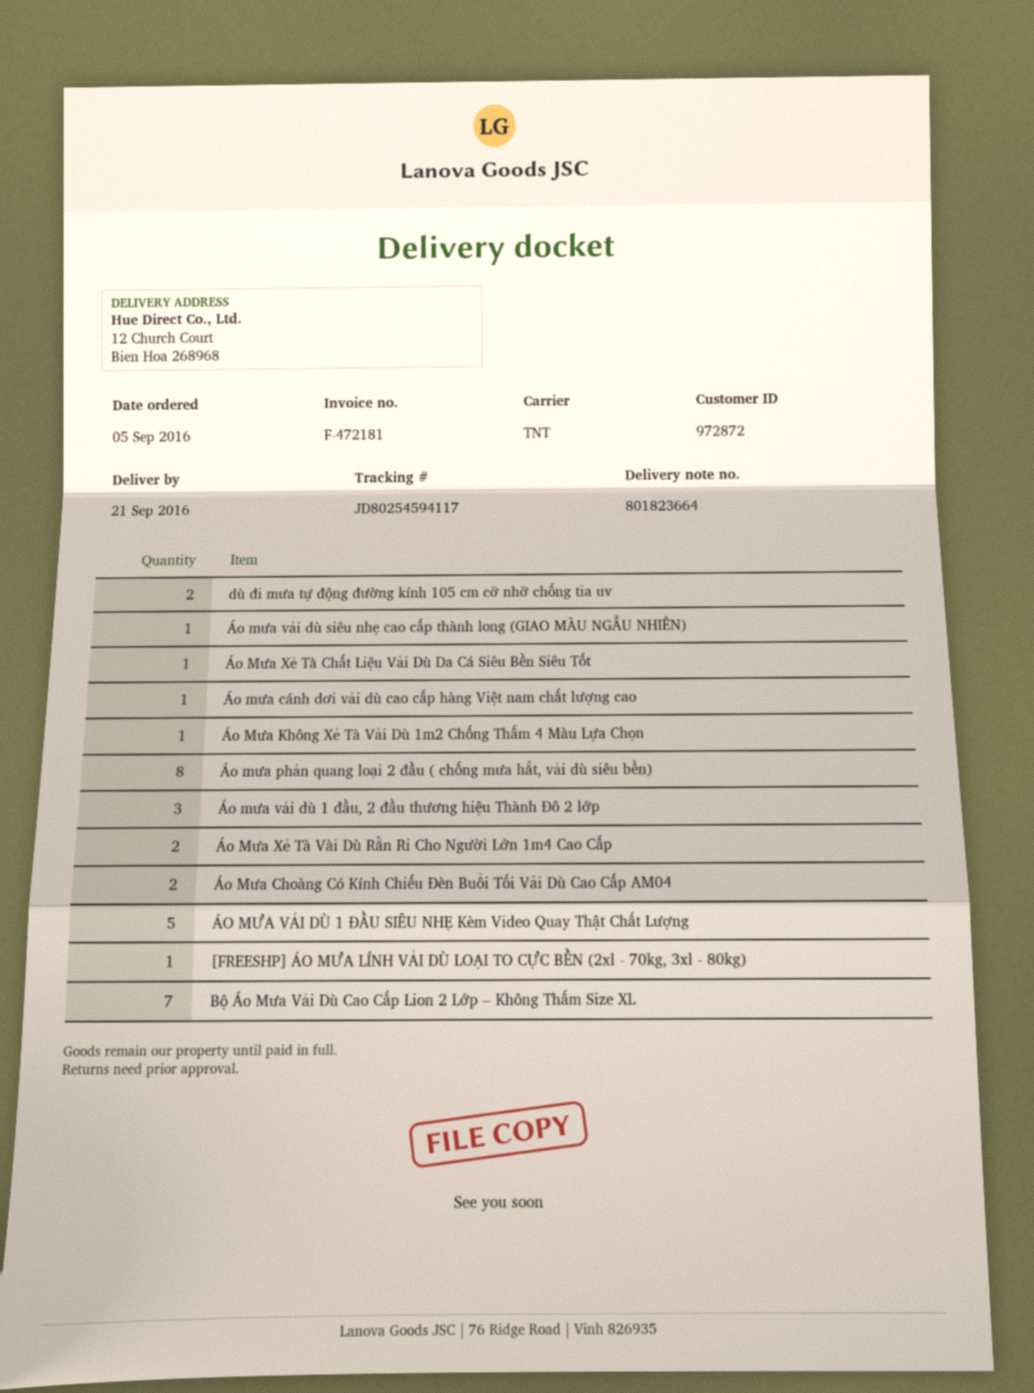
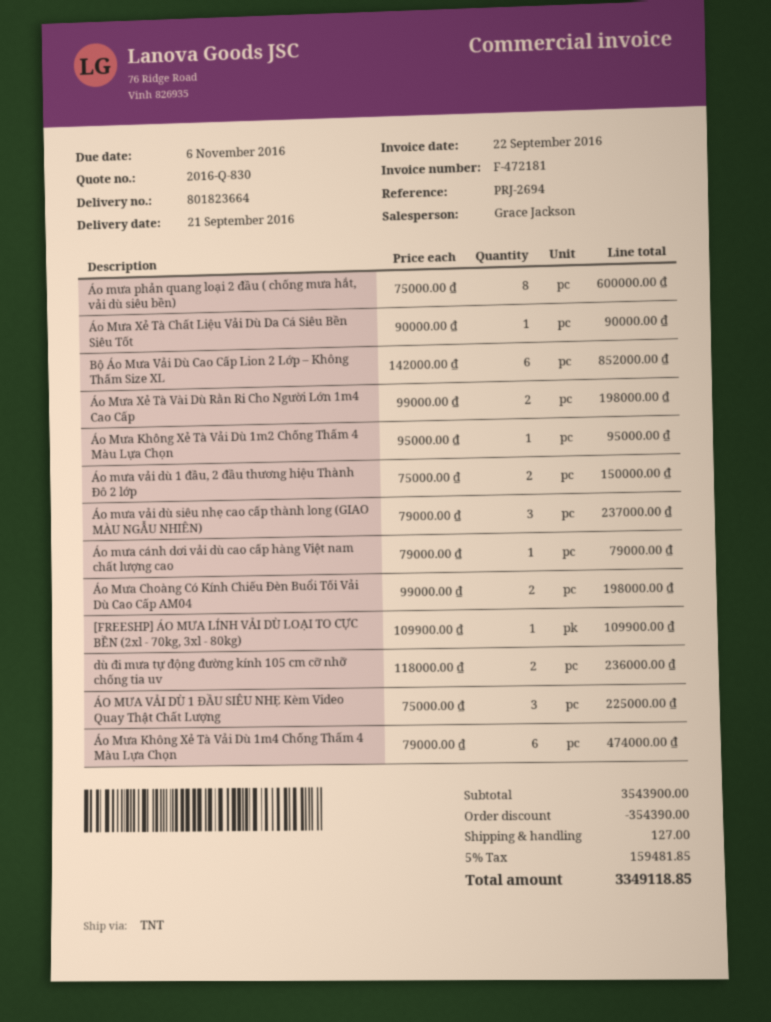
Áo mưa vải dù siêu nhẹ cao cấp thành long (GIAO MÀU NGẪU NHIÊN): 1 -> 3
Áo mưa vải dù 1 đầu, 2 đầu thương hiệu Thành Đô 2 lớp: 3 -> 2
ÁO MƯA VẢI DÙ 1 ĐẦU SIÊU NHẸ Kèm Video Quay Thật Chất Lượng: 5 -> 3
Bộ Áo Mưa Vải Dù Cao Cấp Lion 2 Lớp – Không Thấm Size XL: 7 -> 6
Áo Mưa Không Xẻ Tà Vải Dù 1m4 Chống Thấm 4 Màu Lựa Chọn: none -> 6

